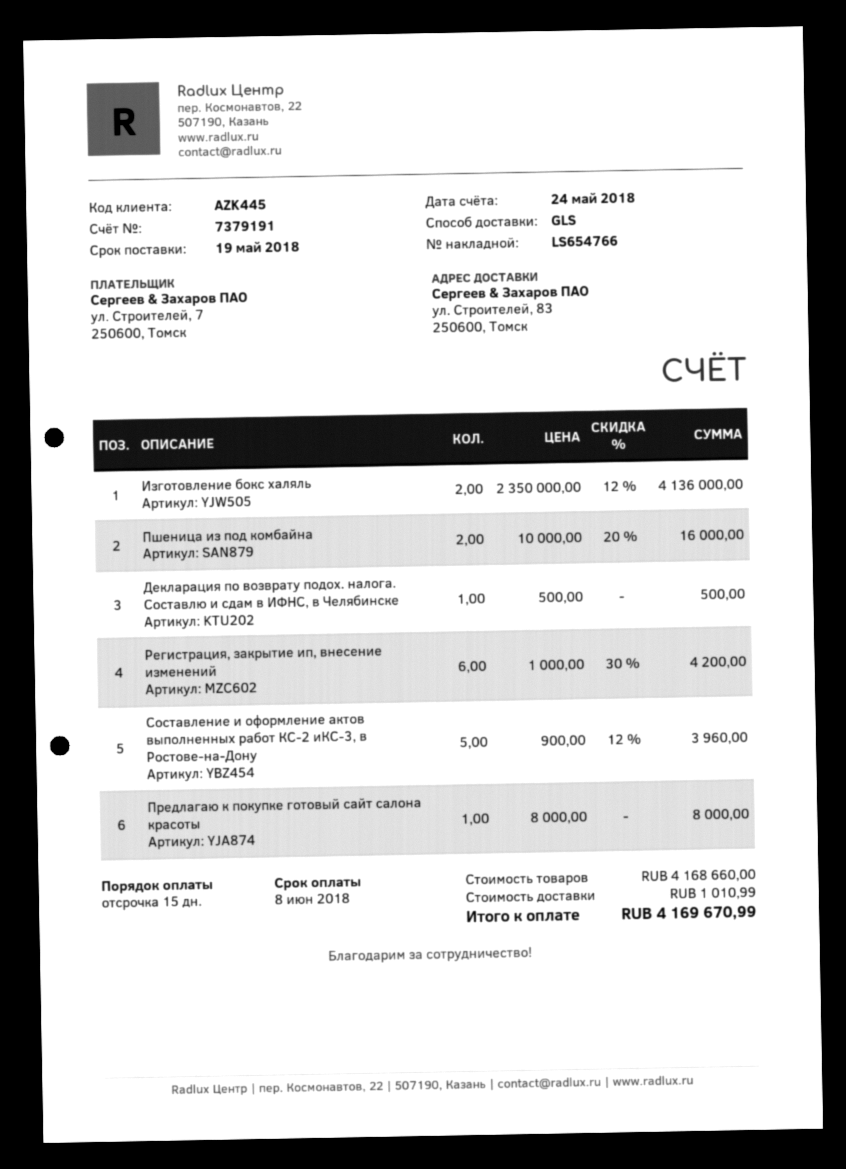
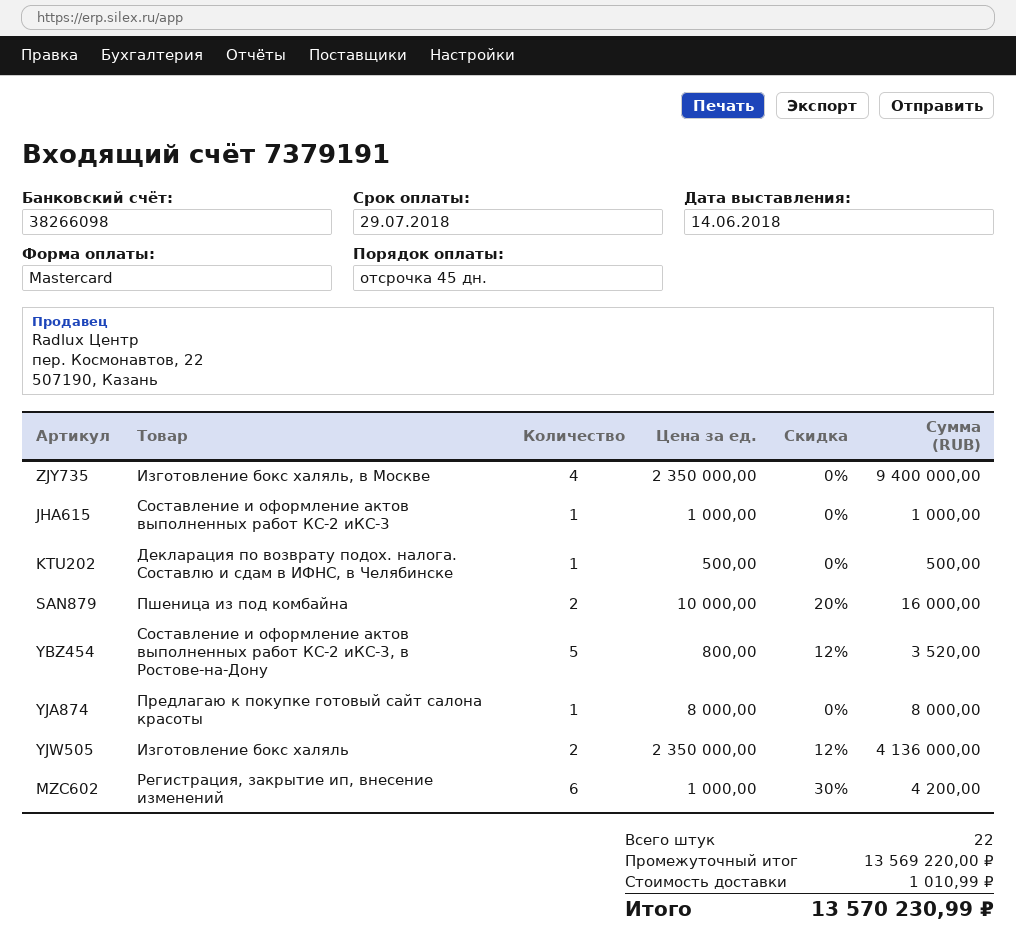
invoice date: 2018-05-24 -> 2018-06-14
payment terms: 15 days -> 45 days
due date: 2018-06-08 -> 2018-07-29
Составление и оформление актов выполненных работ КС-2 иКС-3, в Ростове-на-Дону: 5 x 900.00 - 12% = 3960.00 -> 5 x 800.00 - 12% = 3520.00
Изготовление бокс халяль, в Москве: none -> 4 x 2350000.00 = 9400000.00
Составление и оформление актов выполненных работ КС-2 иКС-3: none -> 1 x 1000.00 = 1000.00
subtotal: 4168660.00 -> 13569220.00
total: 4169670.99 -> 13570230.99

